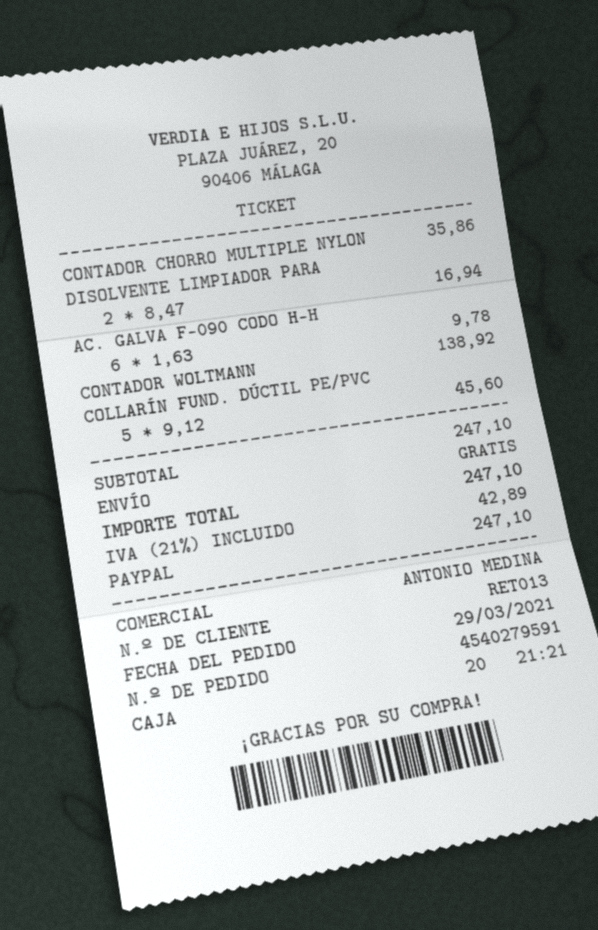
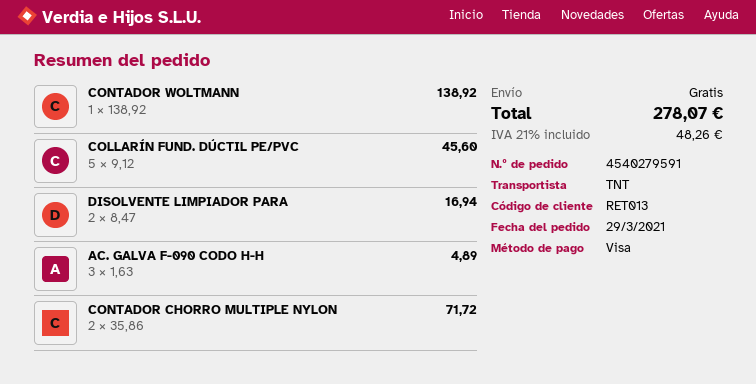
payment method: PayPal -> Visa
CONTADOR CHORRO MULTIPLE NYLON: 1 x 35.86 = 35.86 -> 2 x 35.86 = 71.72
AC. GALVA F-090 CODO H-H: 6 x 1.63 = 9.78 -> 3 x 1.63 = 4.89
tax: 21% = 42.89 -> 21% = 48.26
total: 247.10 -> 278.07

